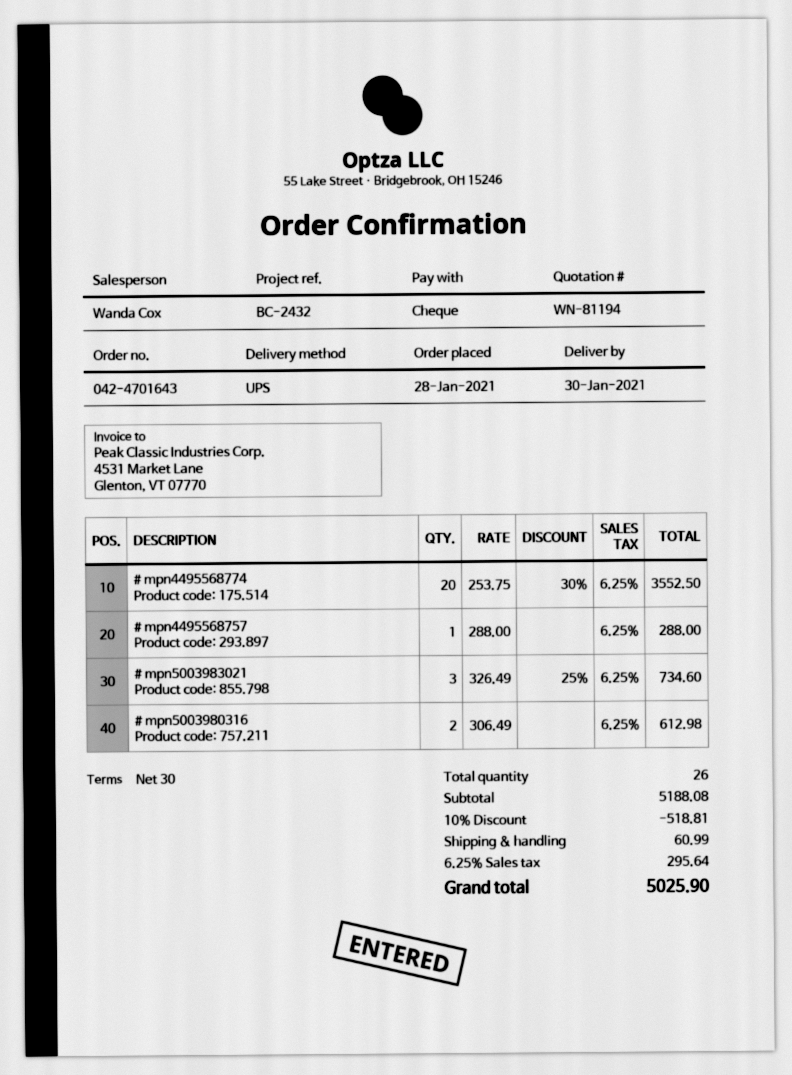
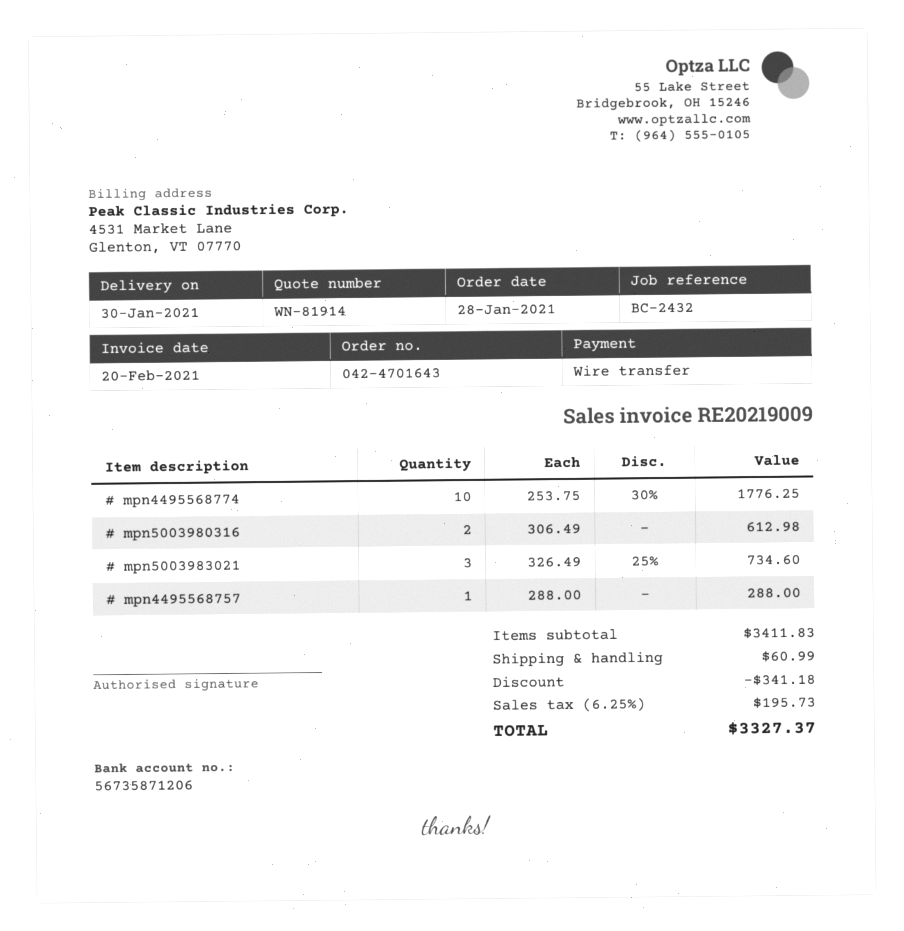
quote number: WN-81194 -> WN-81914
payment method: cheque -> bank transfer
# mpn4495568774: 20 x 253.75 - 30% = 3552.50 -> 10 x 253.75 - 30% = 1776.25
subtotal: 5188.08 -> 3411.83
discount: 518.81 -> 341.18
tax: 6.25% = 295.64 -> 6.25% = 195.73
total: 5025.90 -> 3327.37

